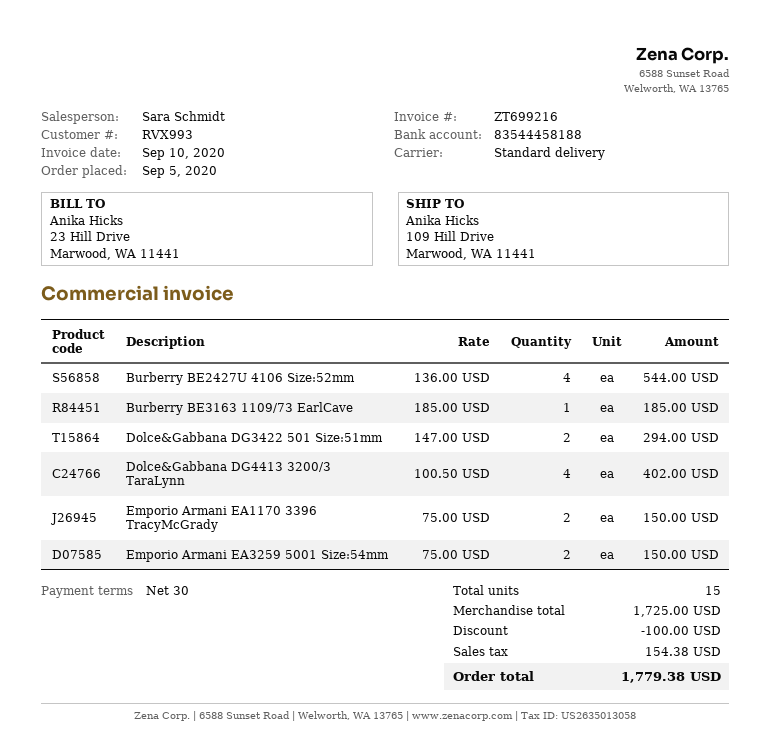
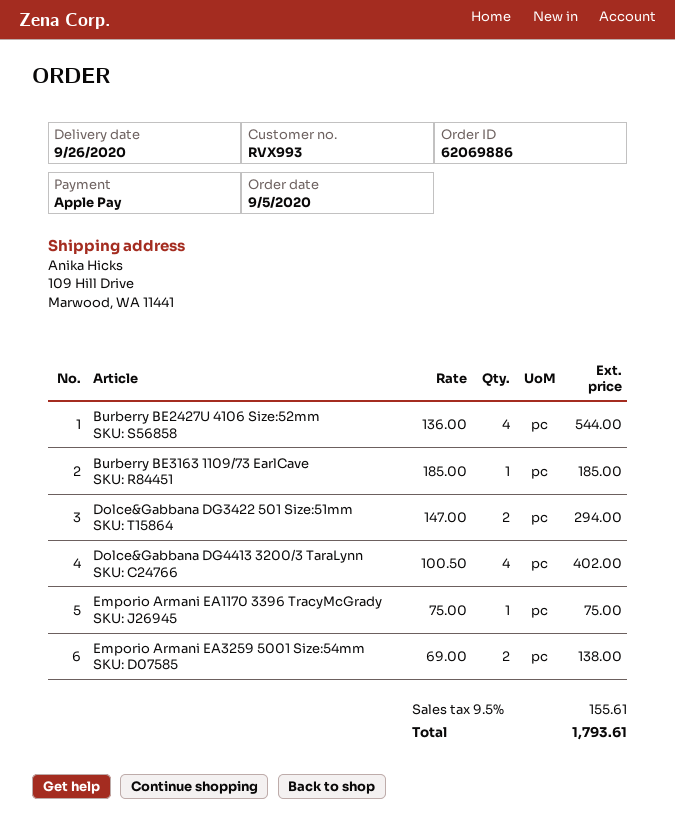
Emporio Armani EA1170 3396 TracyMcGrady: 2 x 75.00 = 150.00 -> 1 x 75.00 = 75.00
Emporio Armani EA3259 5001 Size:54mm: 2 x 75.00 = 150.00 -> 2 x 69.00 = 138.00
discount: 100.00 -> none
tax: 154.38 -> 155.61
total: 1779.38 -> 1793.61

